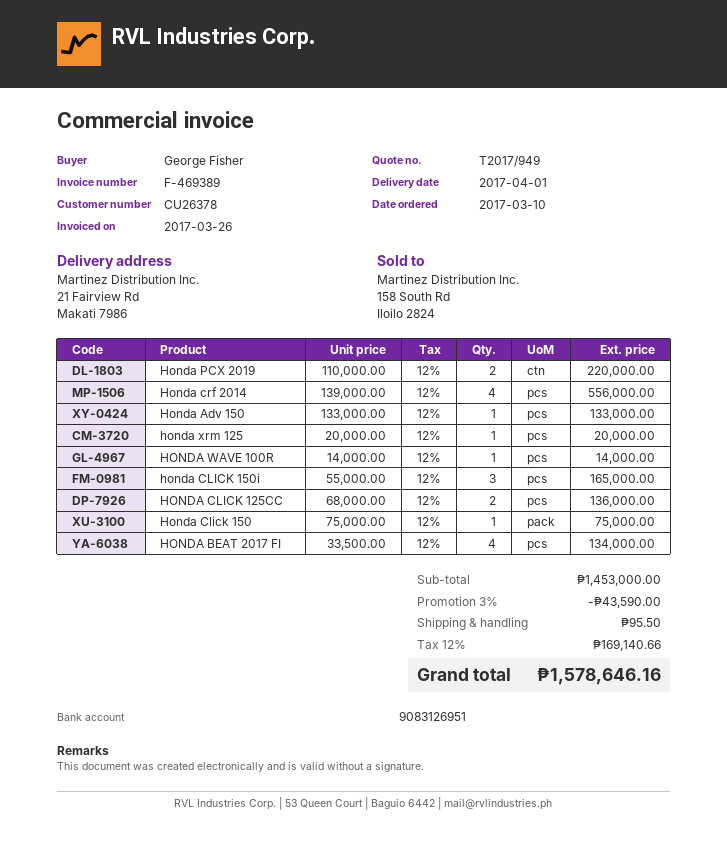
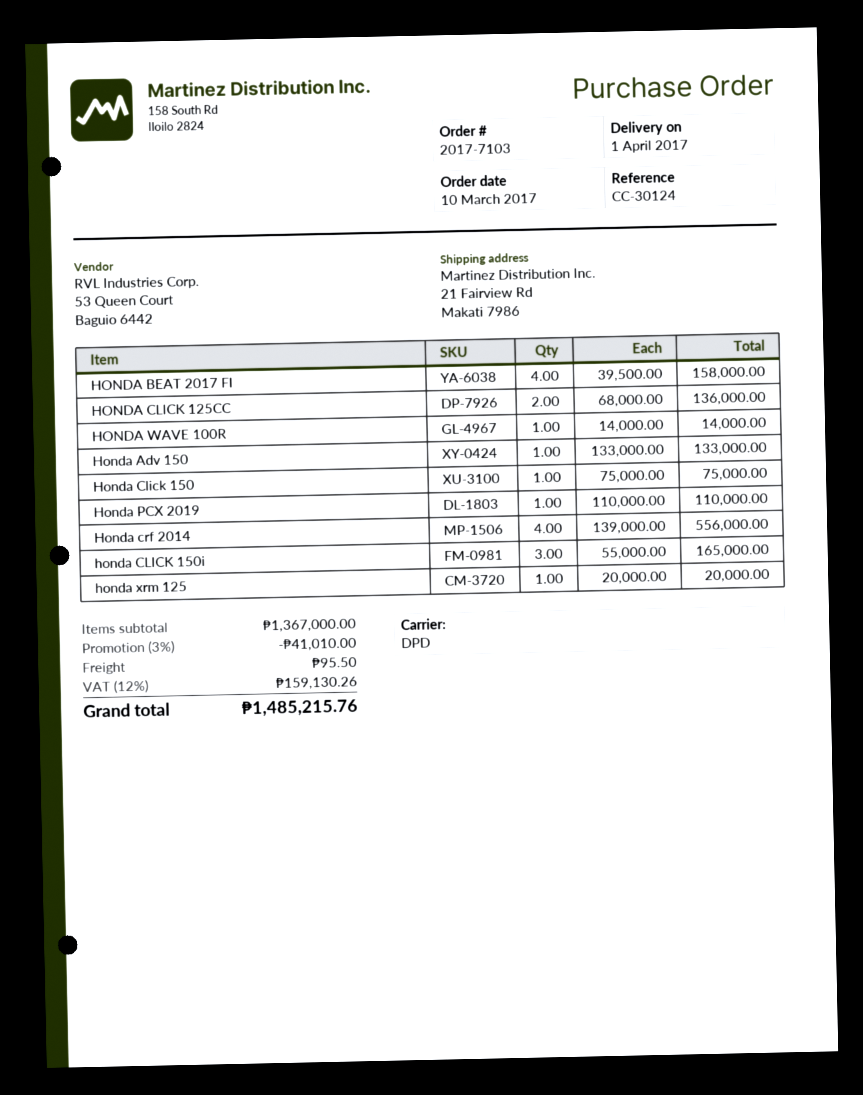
Honda PCX 2019: 2 x 110000.00 = 220000.00 -> 1 x 110000.00 = 110000.00
HONDA BEAT 2017 FI: 4 x 33500.00 = 134000.00 -> 4 x 39500.00 = 158000.00
subtotal: 1453000.00 -> 1367000.00
discount: 3% = 43590.00 -> 3% = 41010.00
tax: 12% = 169140.66 -> 12% = 159130.26
total: 1578646.16 -> 1485215.76

